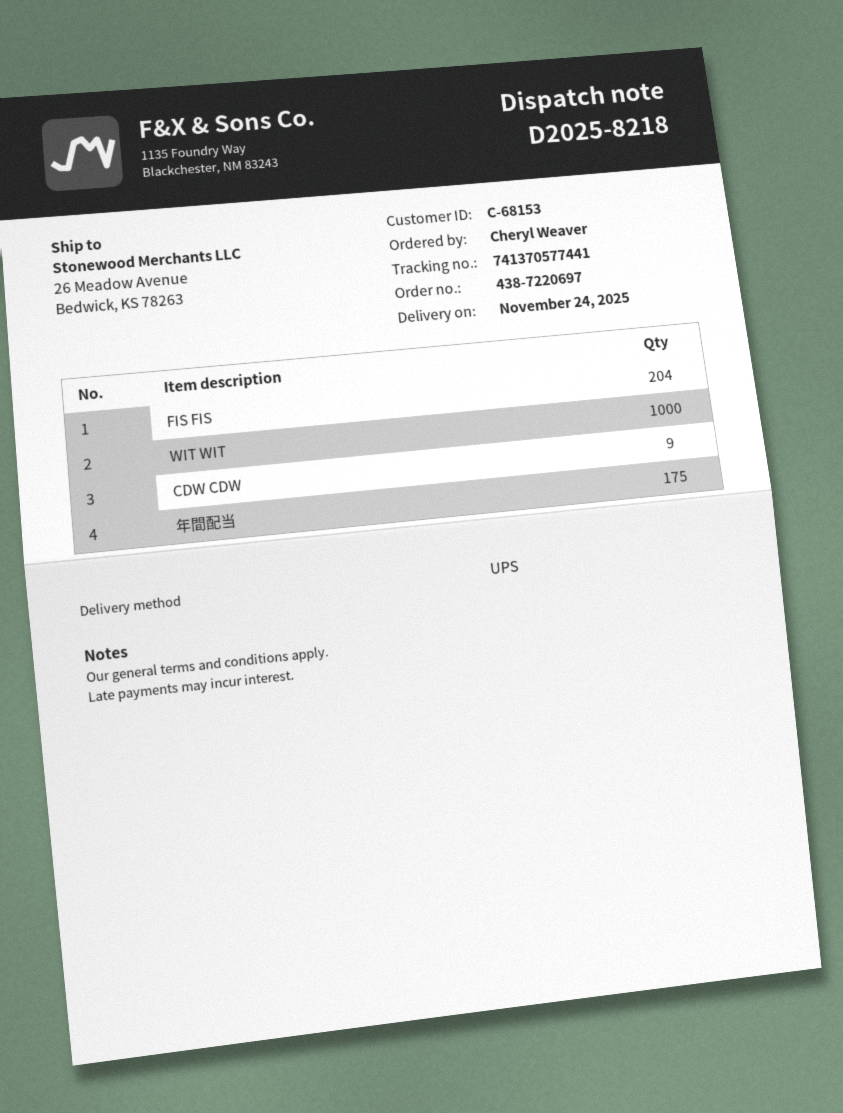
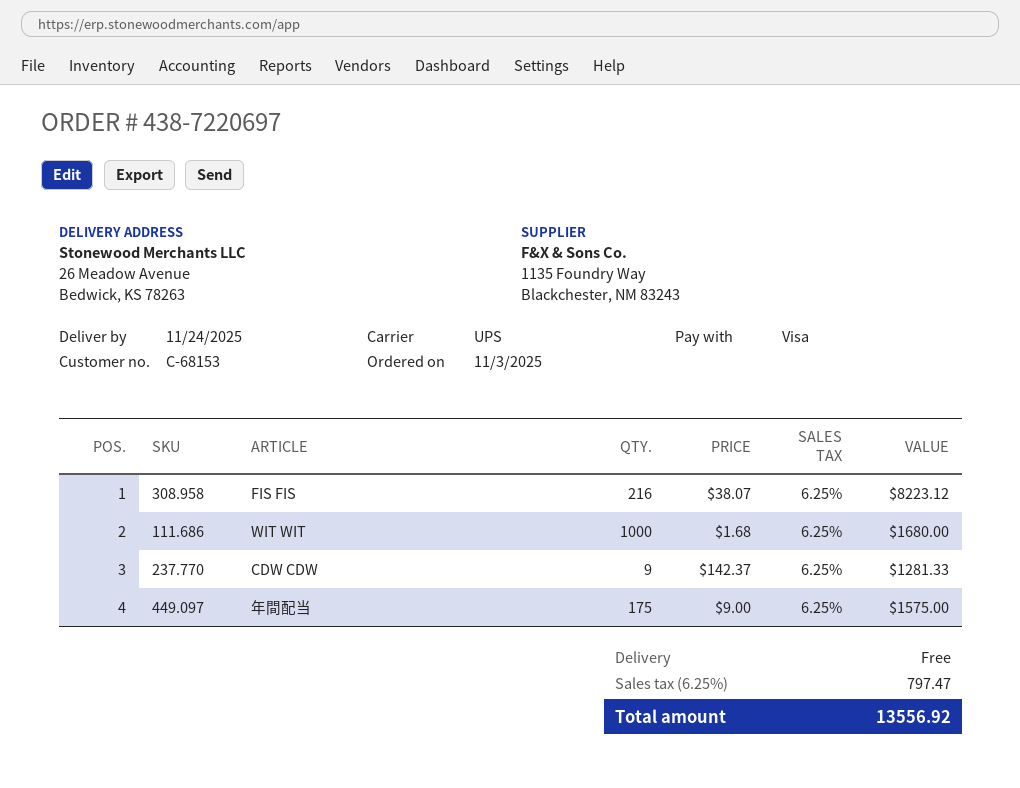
FIS FIS: 204 -> 216

